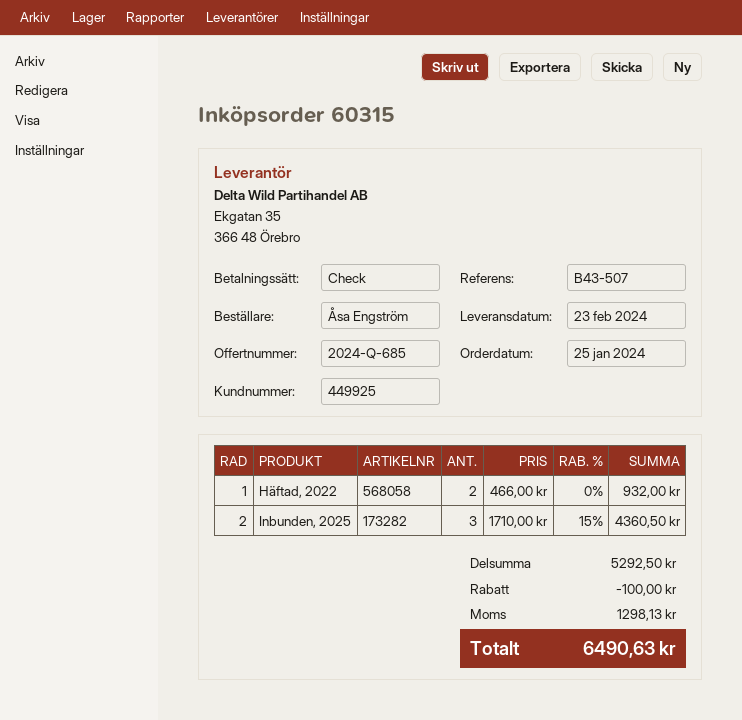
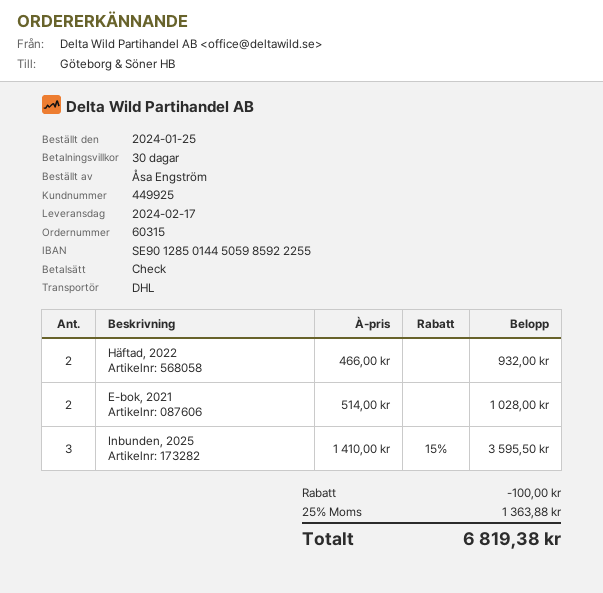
delivery date: 2024-02-23 -> 2024-02-17
Inbunden, 2025: 3 x 1710.00 - 15% = 4360.50 -> 3 x 1410.00 - 15% = 3595.50
E-bok, 2021: none -> 2 x 514.00 = 1028.00
tax: 1298.13 -> 1363.88
total: 6490.63 -> 6819.38

